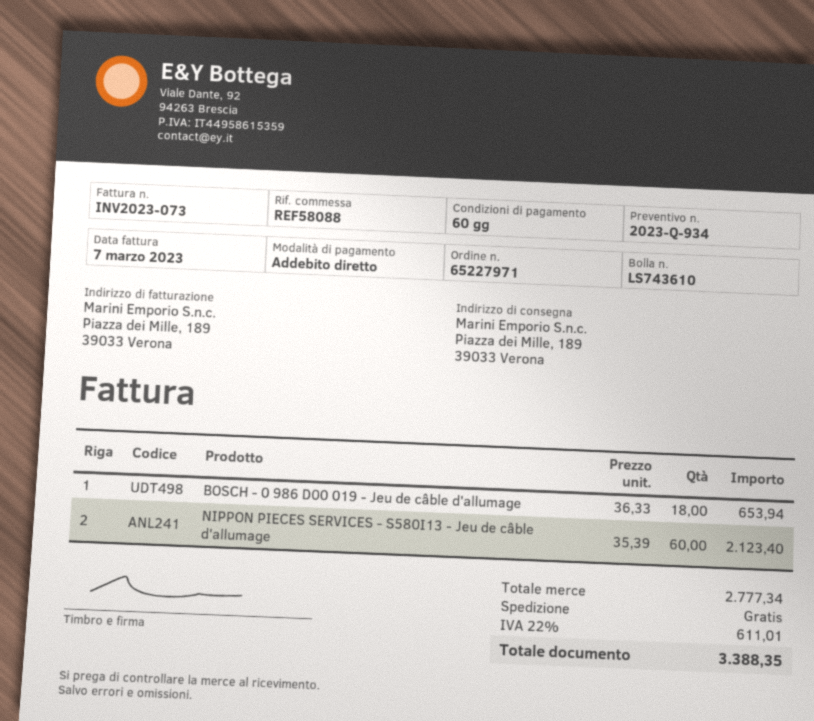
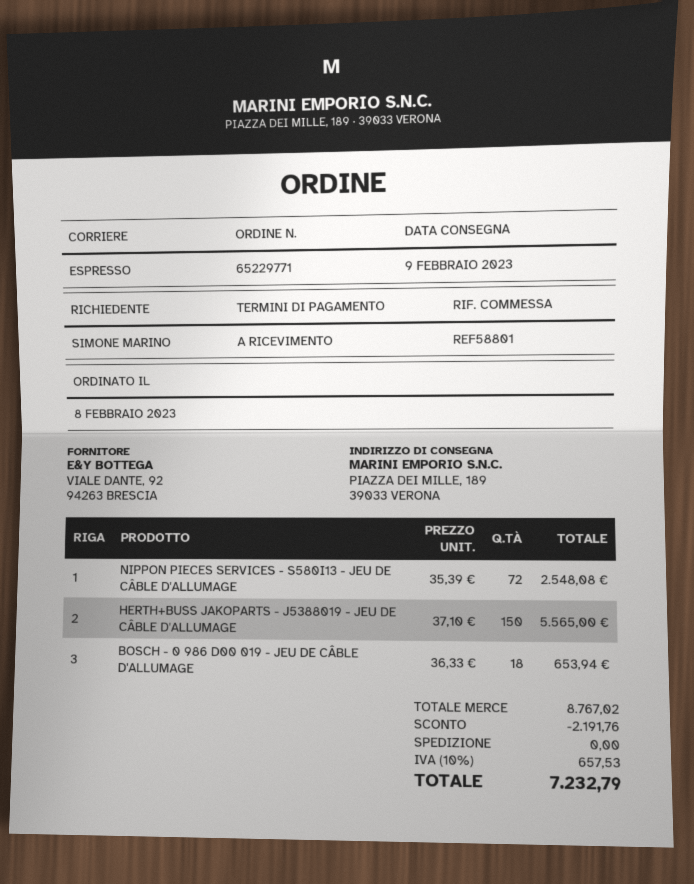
order number: 65227971 -> 65229771
payment terms: 60 days -> on receipt
reference: REF58088 -> REF58801
NIPPON PIECES SERVICES - S580I13 - Jeu de câble d'allumage: 60 x 35.39 = 2123.40 -> 72 x 35.39 = 2548.08
HERTH+BUSS JAKOPARTS - J5388019 - JEU DE CÂBLE D'ALLUMAGE: none -> 150 x 37.10 = 5565.00
subtotal: 2777.34 -> 8767.02
discount: none -> 2191.76
tax: 22% = 611.01 -> 10% = 657.53
total: 3388.35 -> 7232.79

